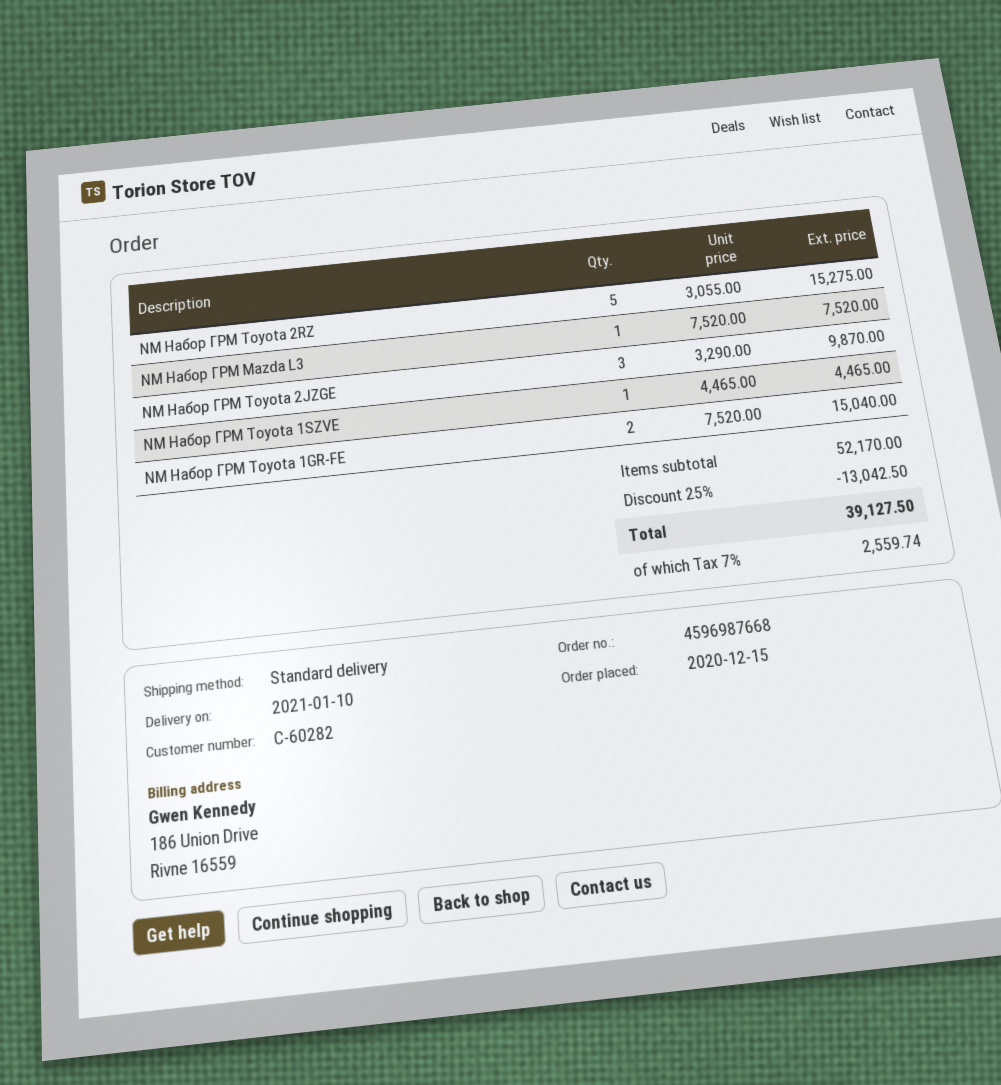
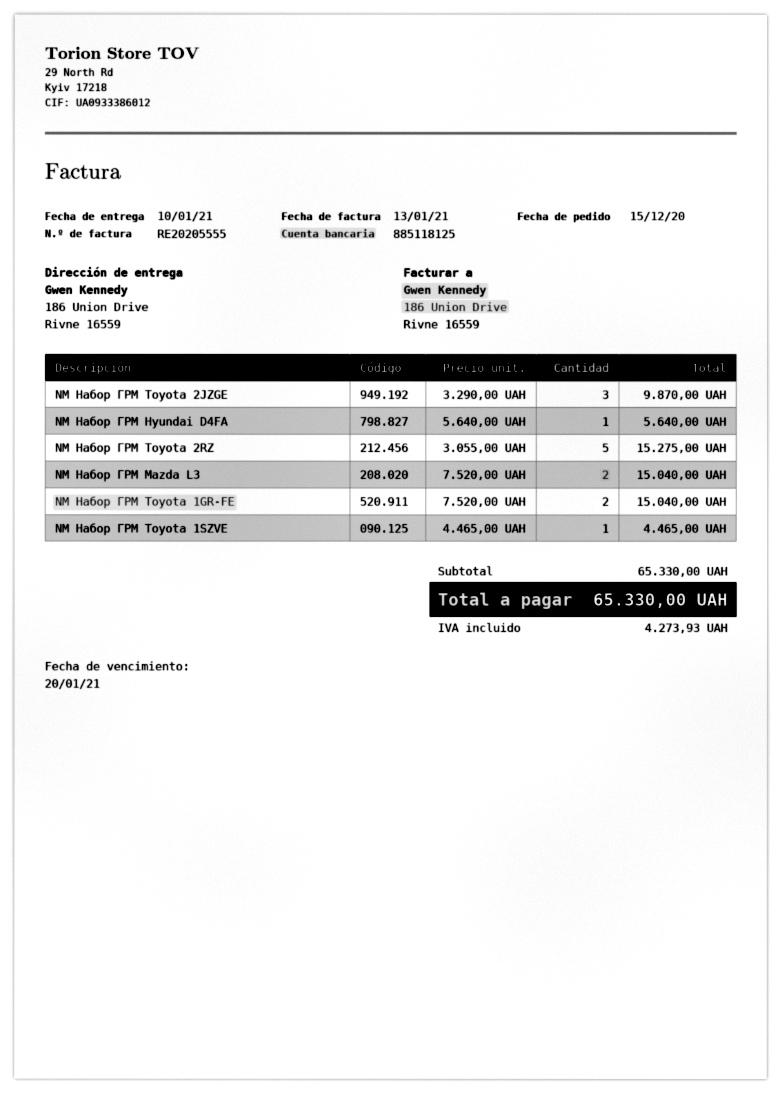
NM Набор ГРМ Mazda L3: 1 x 7520.00 = 7520.00 -> 2 x 7520.00 = 15040.00
NM Набор ГРМ Hyundai D4FA: none -> 1 x 5640.00 = 5640.00
subtotal: 52170.00 -> 65330.00
discount: 25% = 13042.50 -> none
tax: 2559.74 -> 4273.93
total: 39127.50 -> 65330.00

